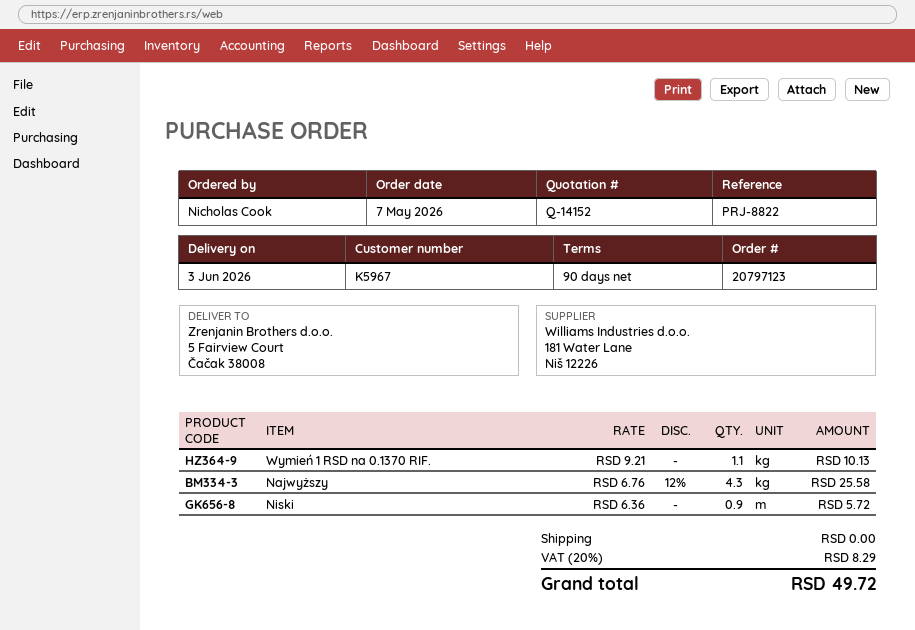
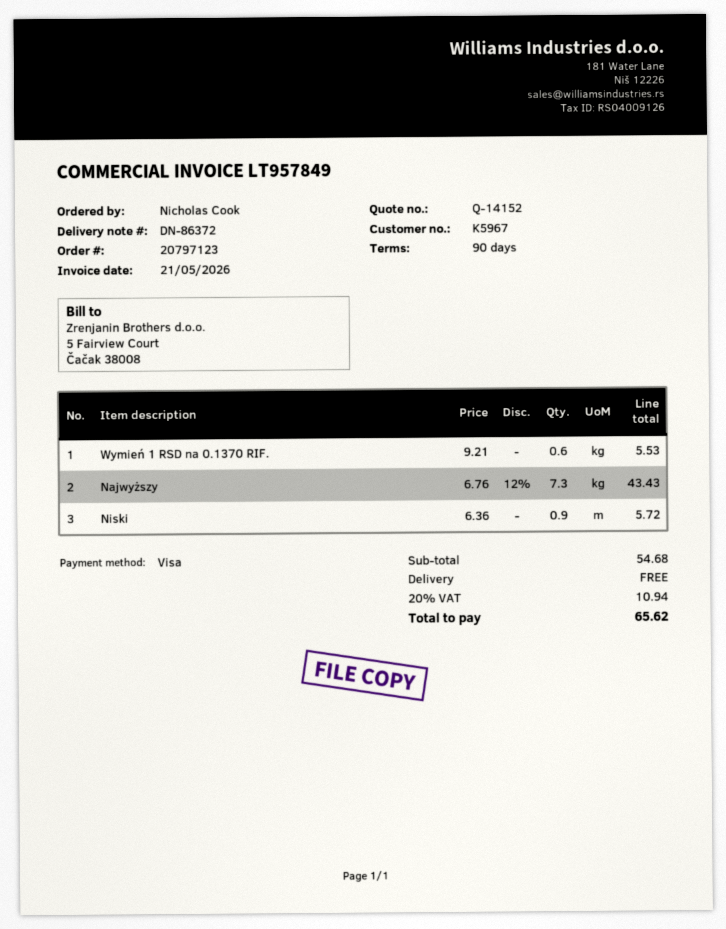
Wymień 1 RSD na 0.1370 RIF.: 1.1 x 9.21 = 10.13 -> 0.6 x 9.21 = 5.53
Najwyższy: 4.3 x 6.76 - 12% = 25.58 -> 7.3 x 6.76 - 12% = 43.43
tax: 20% = 8.29 -> 20% = 10.94
total: 49.72 -> 65.62

